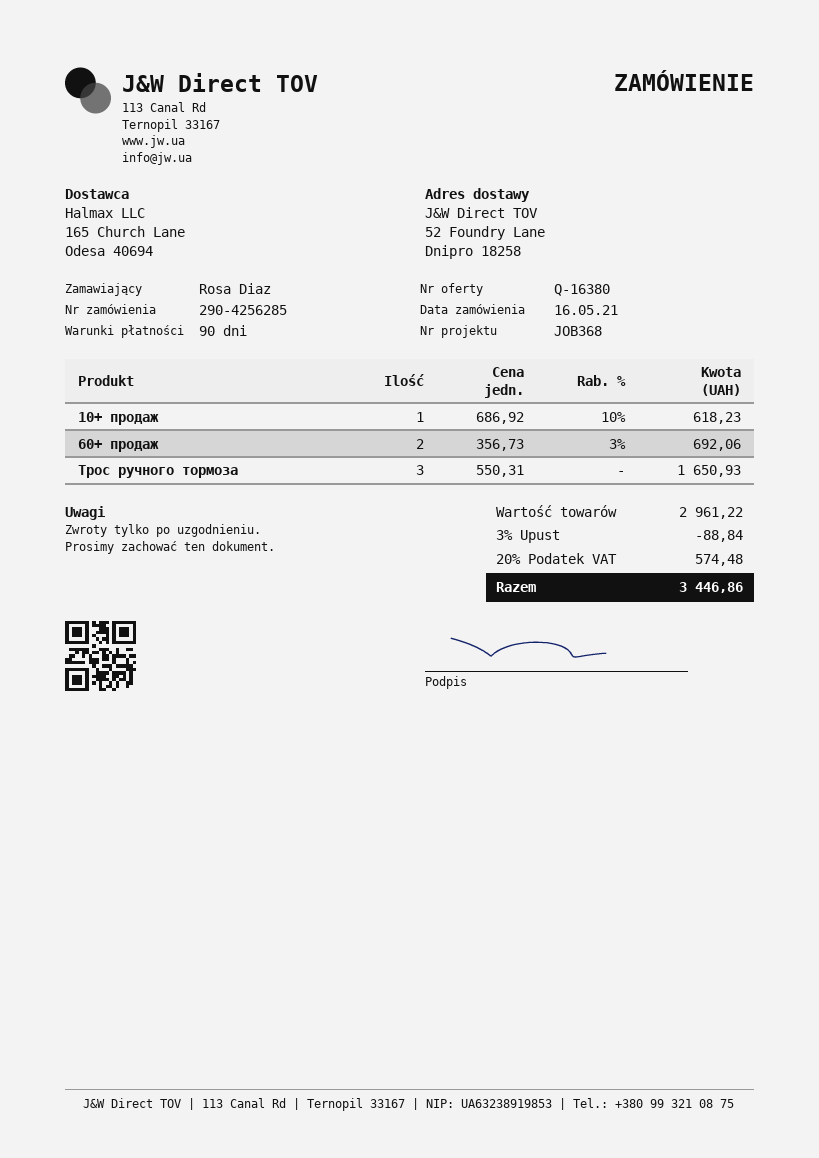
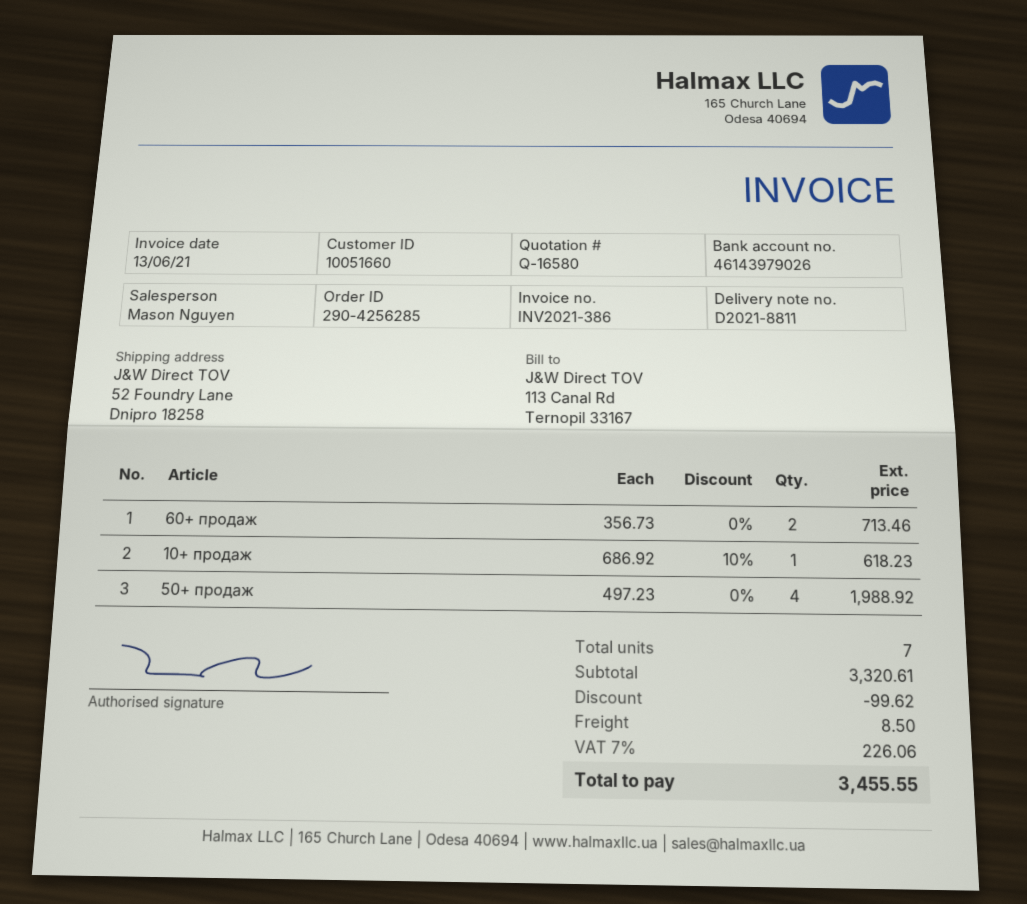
quote number: Q-16380 -> Q-16580
60+ продаж: 2 x 356.73 - 3% = 692.06 -> 2 x 356.73 = 713.46
Трос ручного тормоза: 3 x 550.31 = 1650.93 -> none
50+ продаж: none -> 4 x 497.23 = 1988.92
subtotal: 2961.22 -> 3320.61
discount: 88.84 -> 99.62
shipping: none -> 8.50
tax: 20% = 574.48 -> 7% = 226.06
total: 3446.86 -> 3455.55

